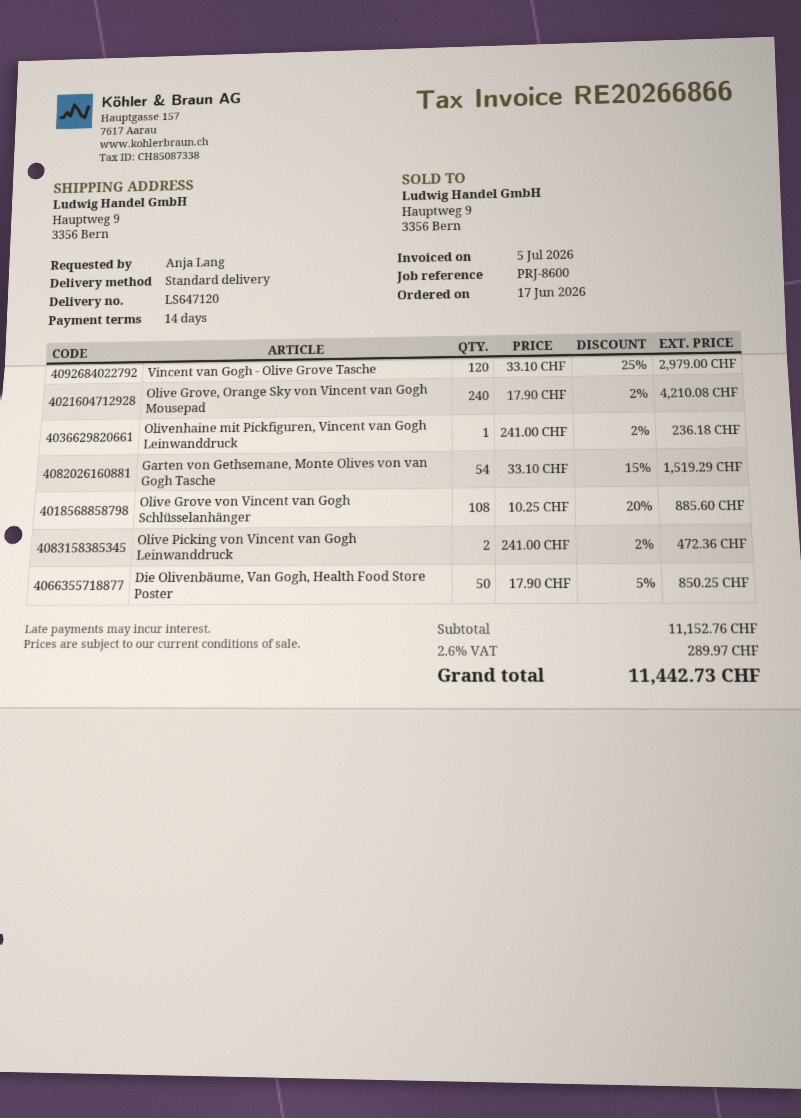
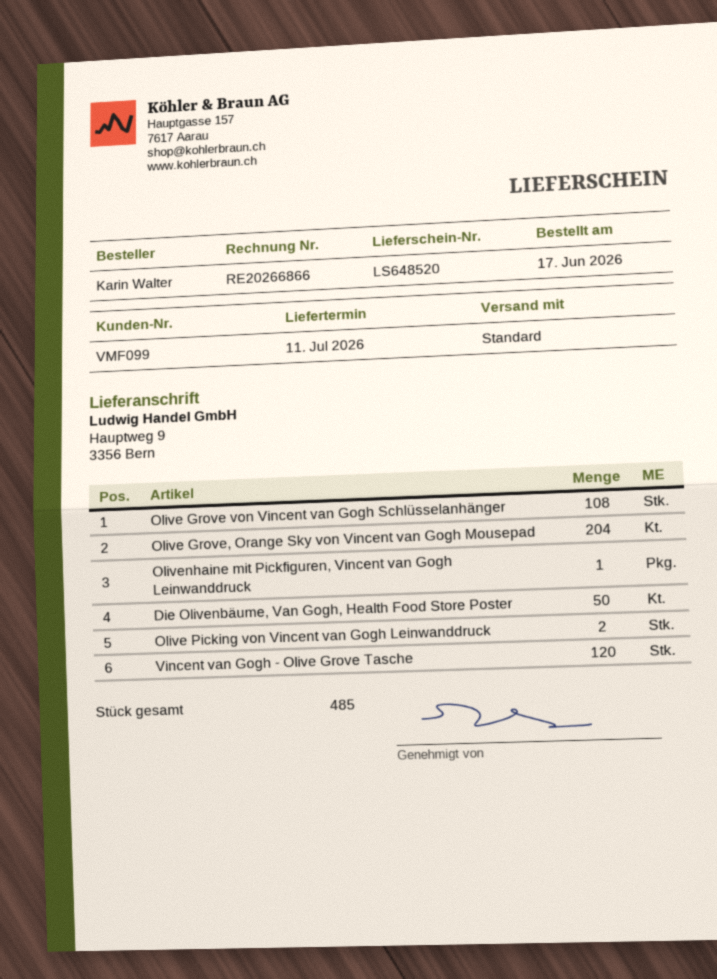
delivery note number: LS647120 -> LS648520
ordered by: Anja Lang -> Karin Walter
Olive Grove, Orange Sky von Vincent van Gogh Mousepad: 240 -> 204
Garten von Gethsemane, Monte Olives von van Gogh Tasche: 54 -> none

